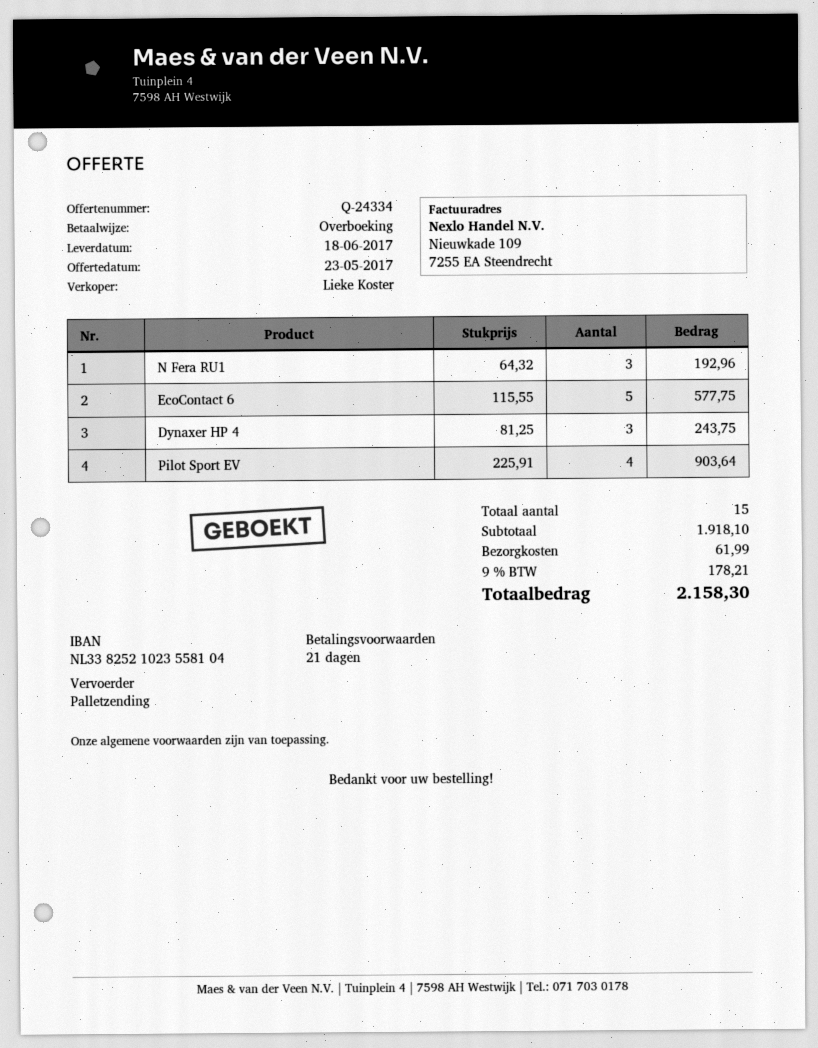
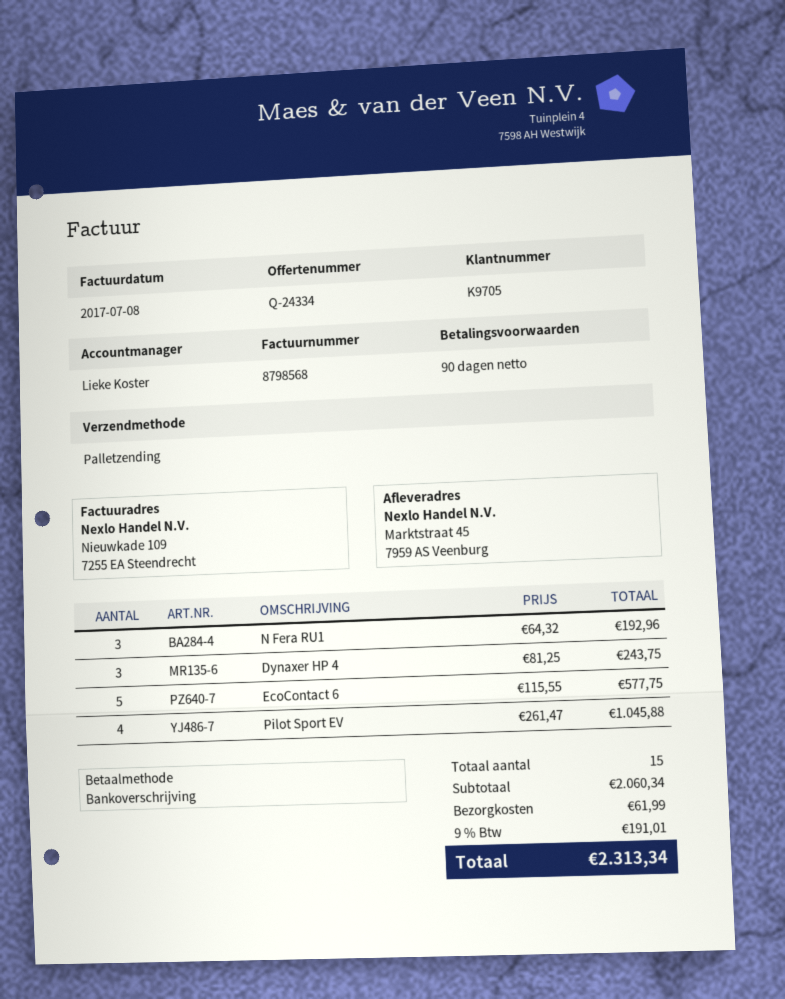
payment terms: 21 days -> 90 days
Pilot Sport EV: 4 x 225.91 = 903.64 -> 4 x 261.47 = 1045.88
subtotal: 1918.10 -> 2060.34
tax: 9% = 178.21 -> 9% = 191.01
total: 2158.30 -> 2313.34

